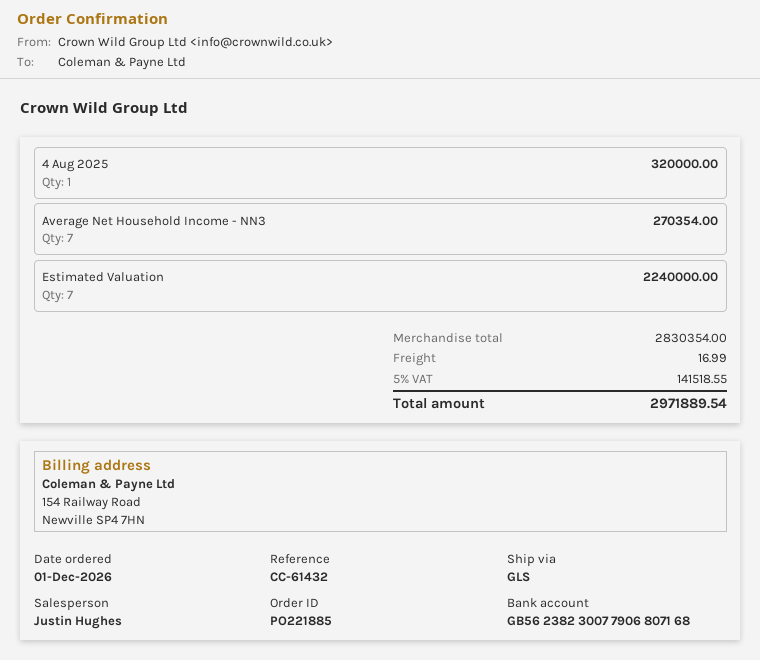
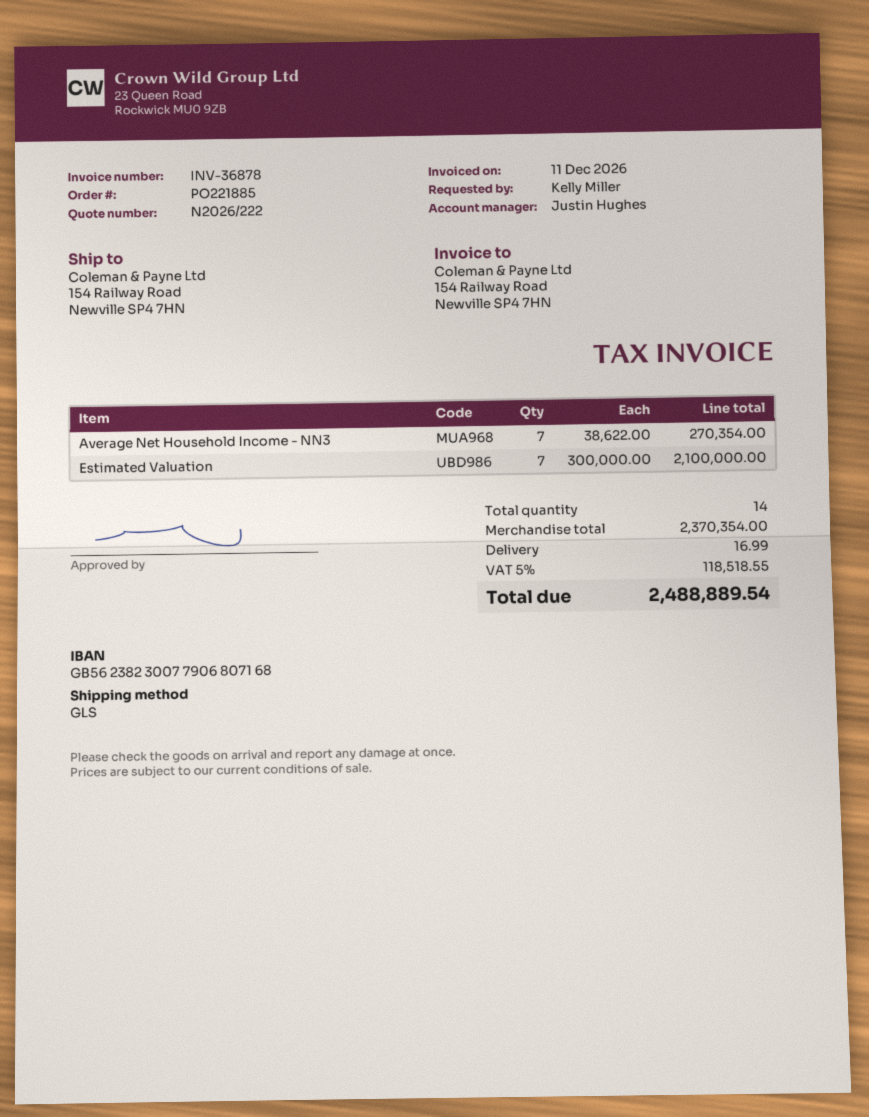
4 Aug 2025: 1 for 320000.00 -> none
Estimated Valuation: 7 for 2240000.00 -> 7 for 2100000.00
subtotal: 2830354.00 -> 2370354.00
tax: 5% = 141518.55 -> 5% = 118518.55
total: 2971889.54 -> 2488889.54

